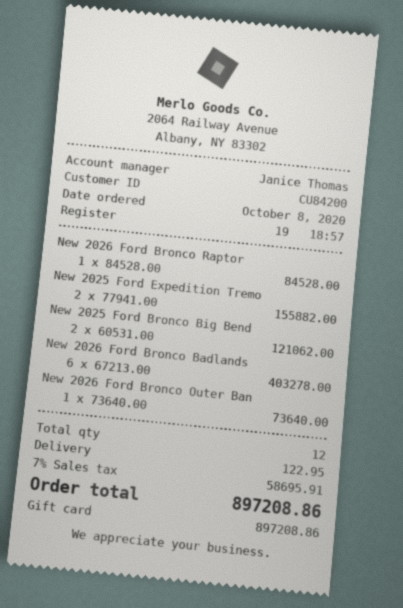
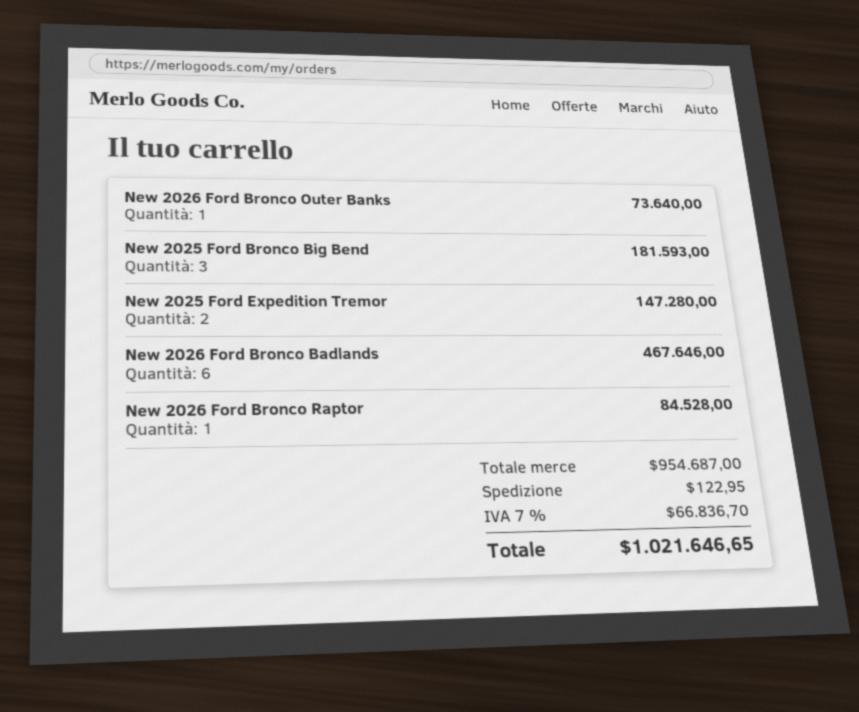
New 2025 Ford Expedition Tremo: 2 for 155882.00 -> 2 for 147280.00
New 2025 Ford Bronco Big Bend: 2 for 121062.00 -> 3 for 181593.00
New 2026 Ford Bronco Badlands: 6 for 403278.00 -> 6 for 467646.00
tax: 7% = 58695.91 -> 7% = 66836.70
total: 897208.86 -> 1021646.65

